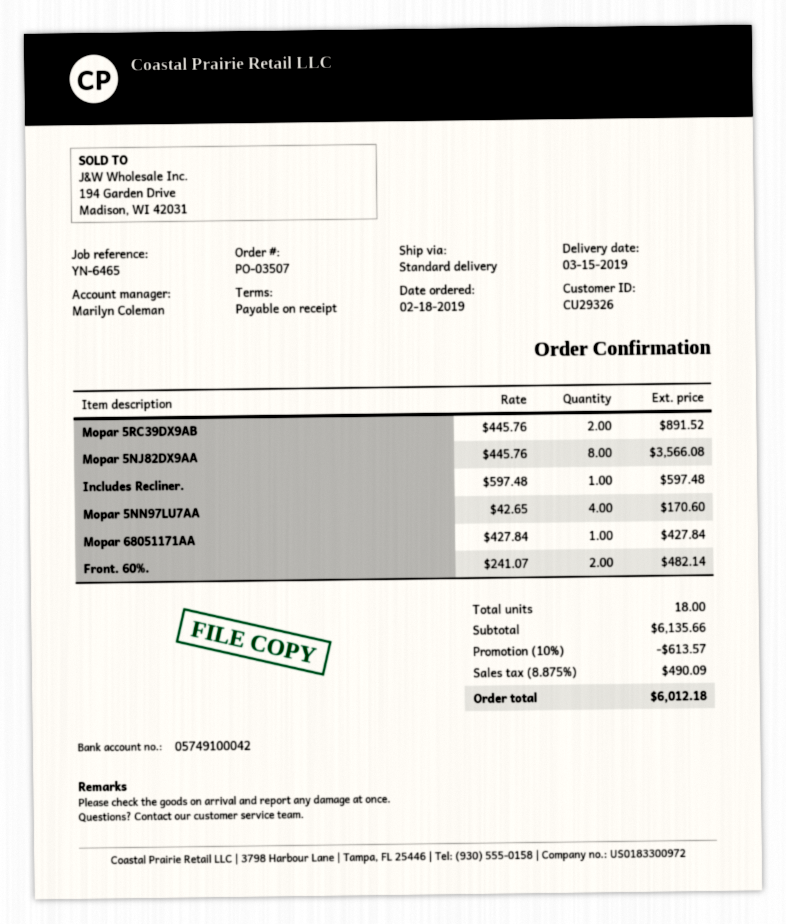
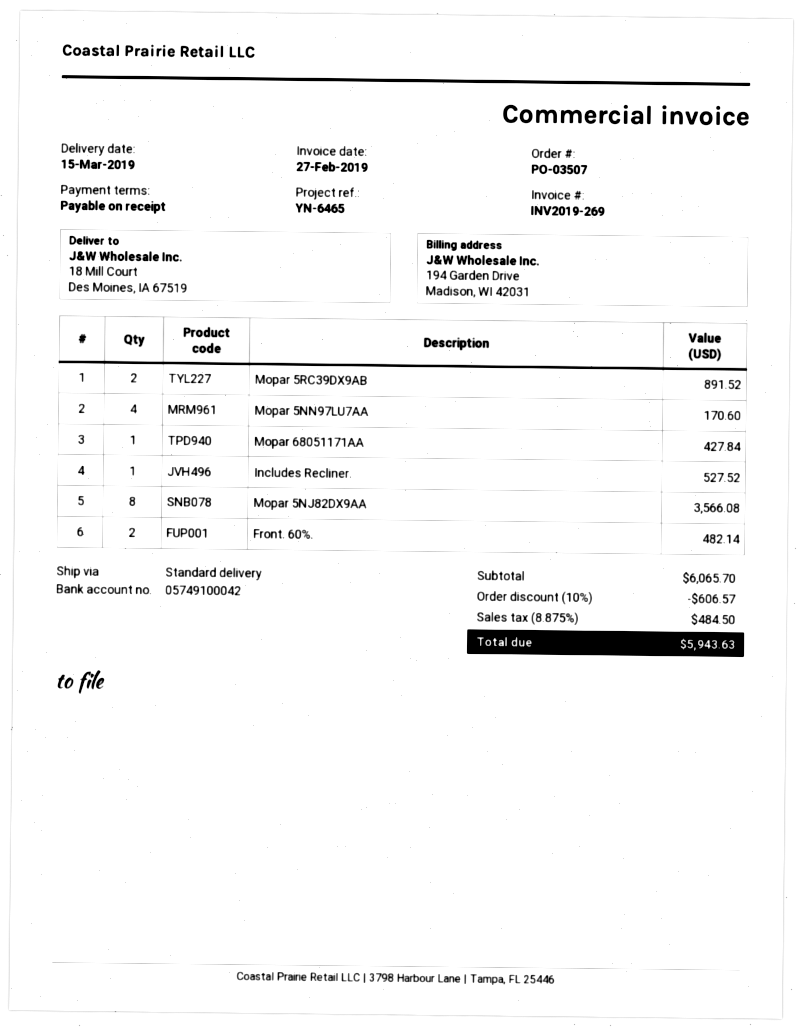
Includes Recliner.: 1 for 597.48 -> 1 for 527.52
subtotal: 6135.66 -> 6065.70
discount: 10% = 613.57 -> 10% = 606.57
tax: 8.875% = 490.09 -> 8.875% = 484.50
total: 6012.18 -> 5943.63

